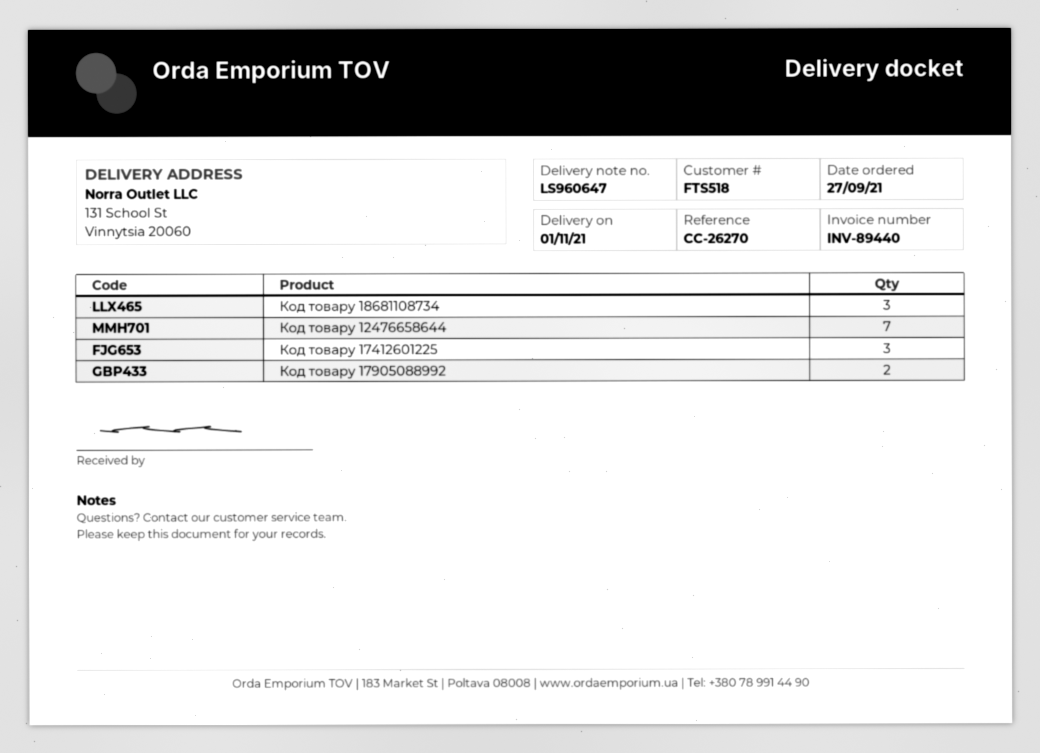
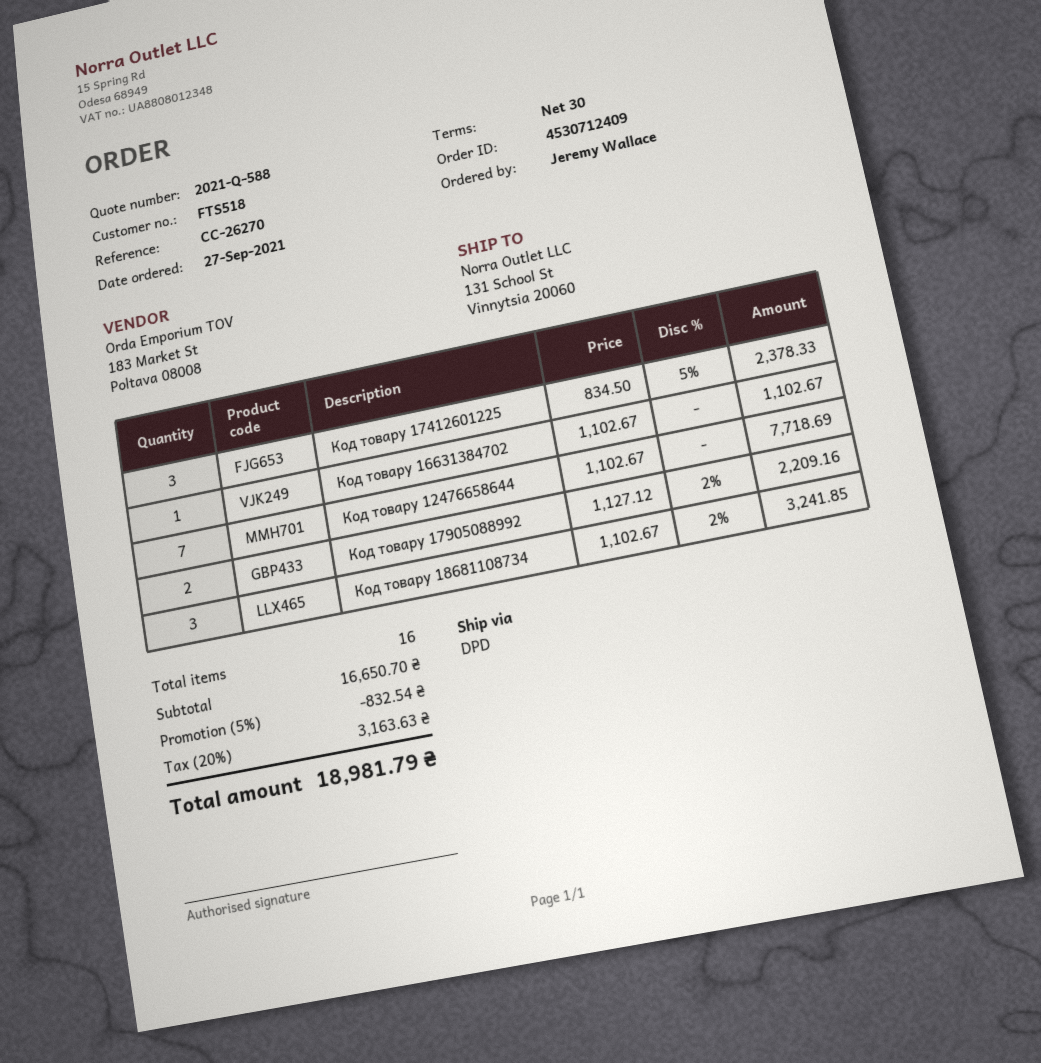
Код товару 16631384702: none -> 1

